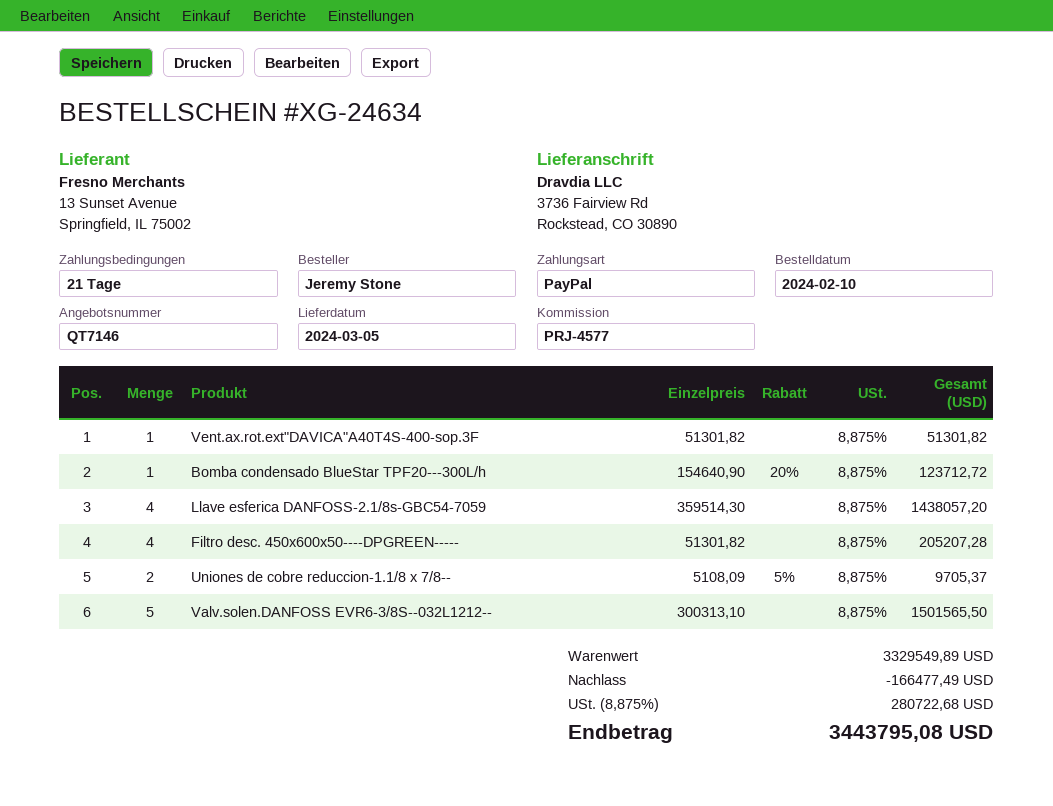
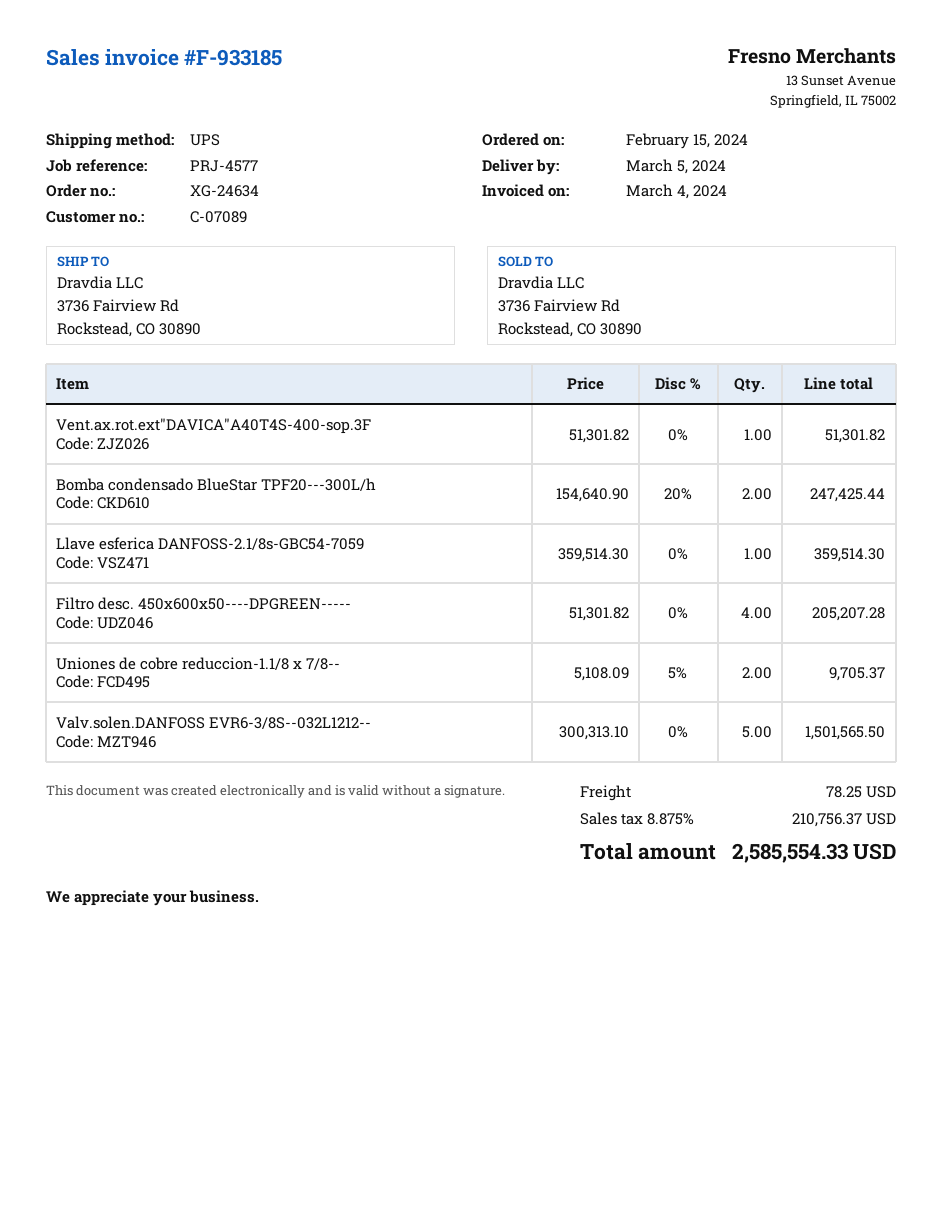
order date: 2024-02-10 -> 2024-02-15
Bomba condensado BlueStar TPF20---300L/h: 1 x 154640.90 - 20% = 123712.72 -> 2 x 154640.90 - 20% = 247425.44
Llave esferica DANFOSS-2.1/8s-GBC54-7059: 4 x 359514.30 = 1438057.20 -> 1 x 359514.30 = 359514.30
discount: 166477.49 -> none
shipping: none -> 78.25
tax: 8.875% = 280722.68 -> 8.875% = 210756.37
total: 3443795.08 -> 2585554.33

